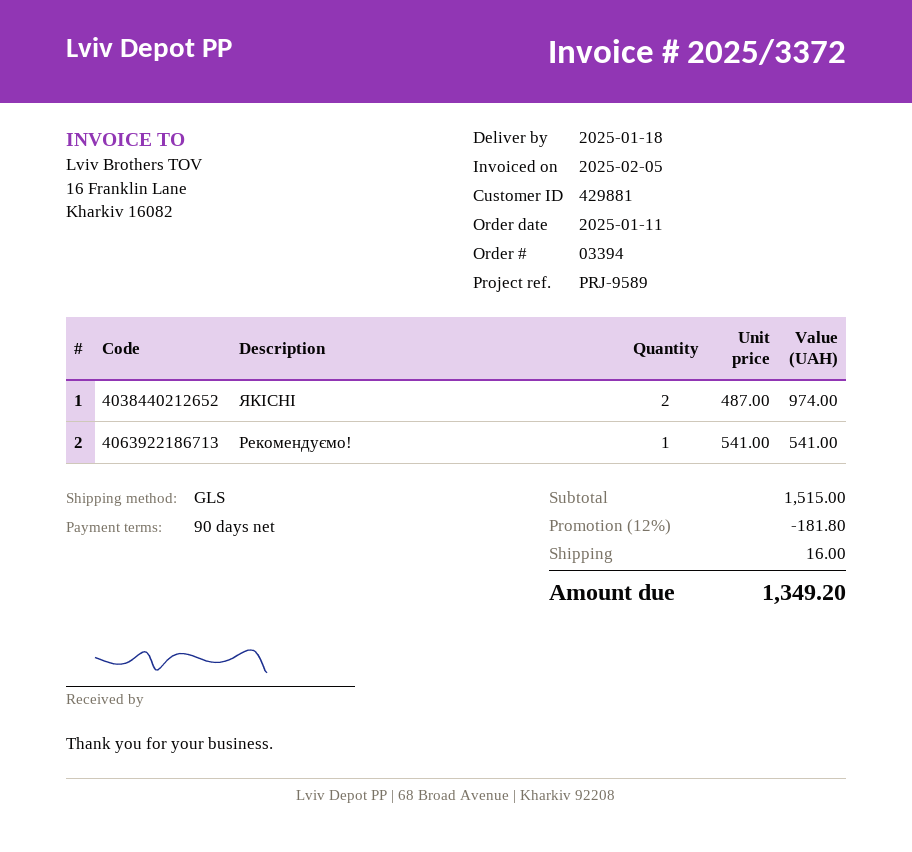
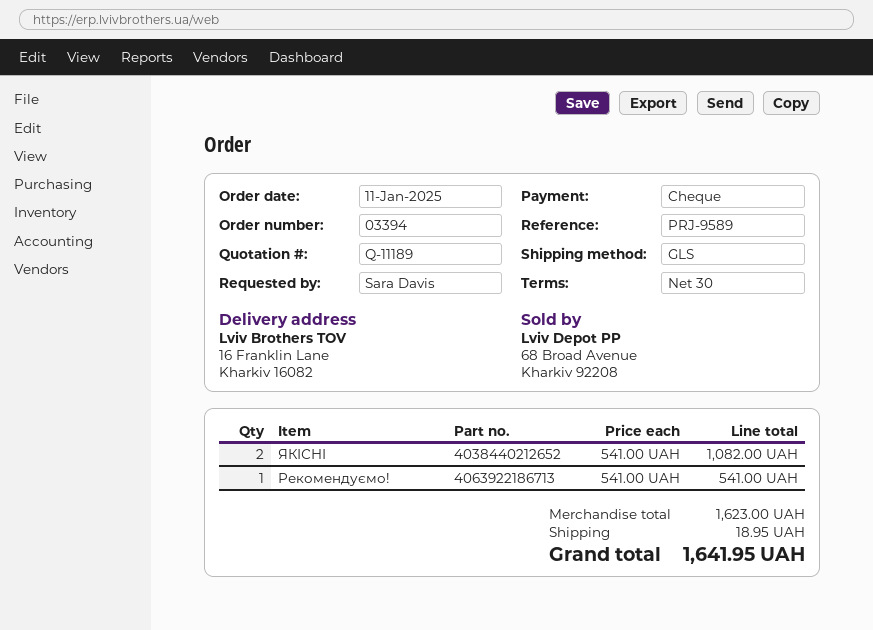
payment terms: 90 days -> 30 days
ЯКІСНІ: 2 x 487.00 = 974.00 -> 2 x 541.00 = 1082.00
subtotal: 1515.00 -> 1623.00
discount: 12% = 181.80 -> none
shipping: 16.00 -> 18.95
total: 1349.20 -> 1641.95

